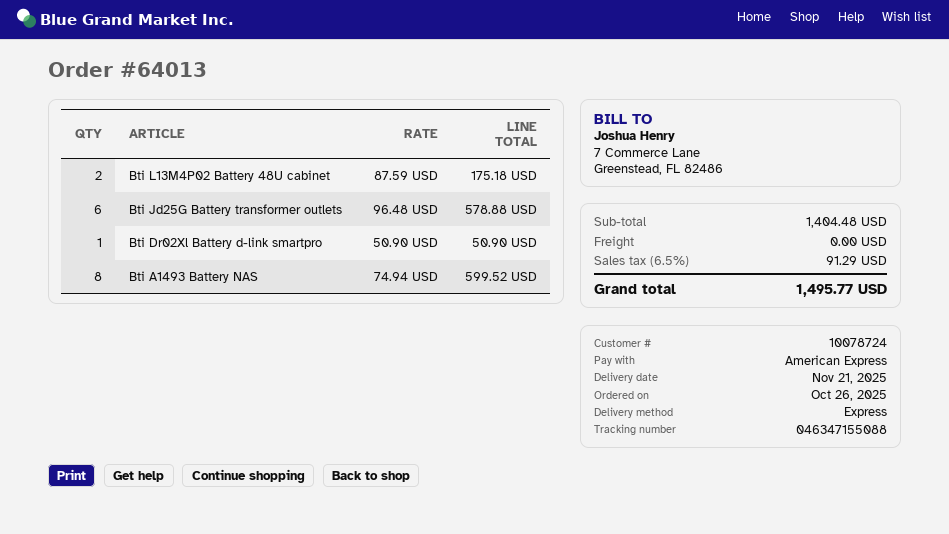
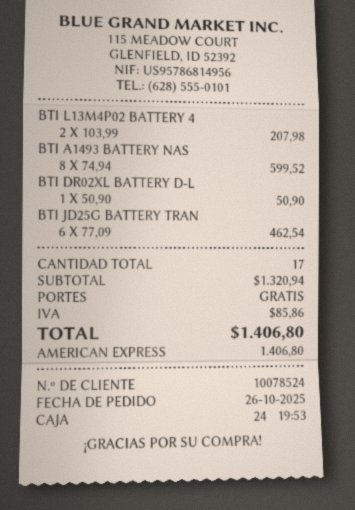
customer number: 10078724 -> 10078524
Bti L13M4P02 Battery 48U cabinet: 2 x 87.59 = 175.18 -> 2 x 103.99 = 207.98
Bti Jd25G Battery transformer outlets: 6 x 96.48 = 578.88 -> 6 x 77.09 = 462.54
subtotal: 1404.48 -> 1320.94
tax: 91.29 -> 85.86
total: 1495.77 -> 1406.80

